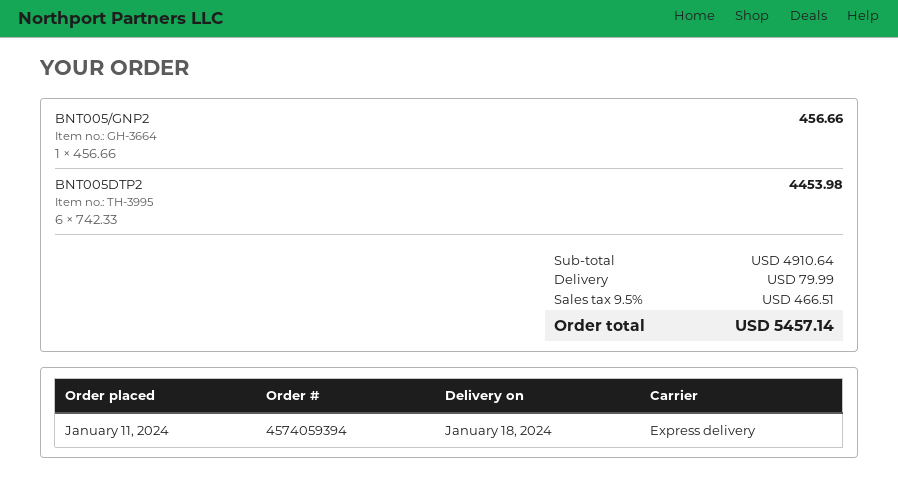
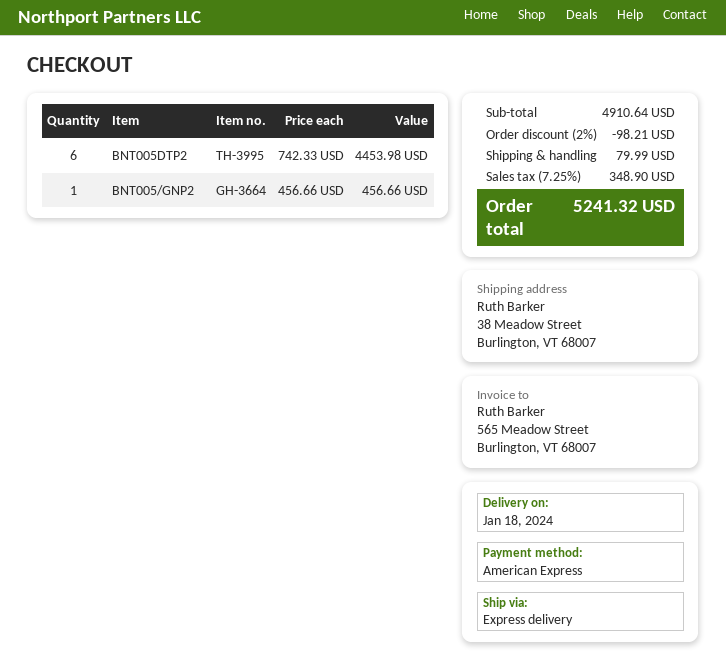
discount: none -> 2% = 98.21
tax: 9.5% = 466.51 -> 7.25% = 348.90
total: 5457.14 -> 5241.32

